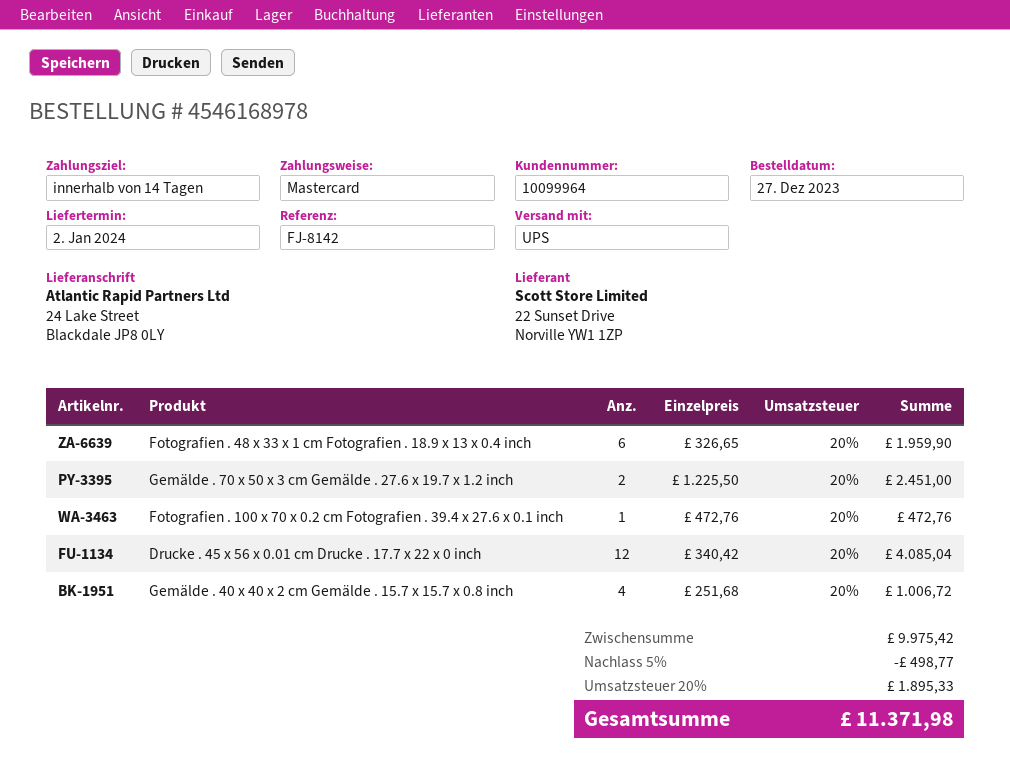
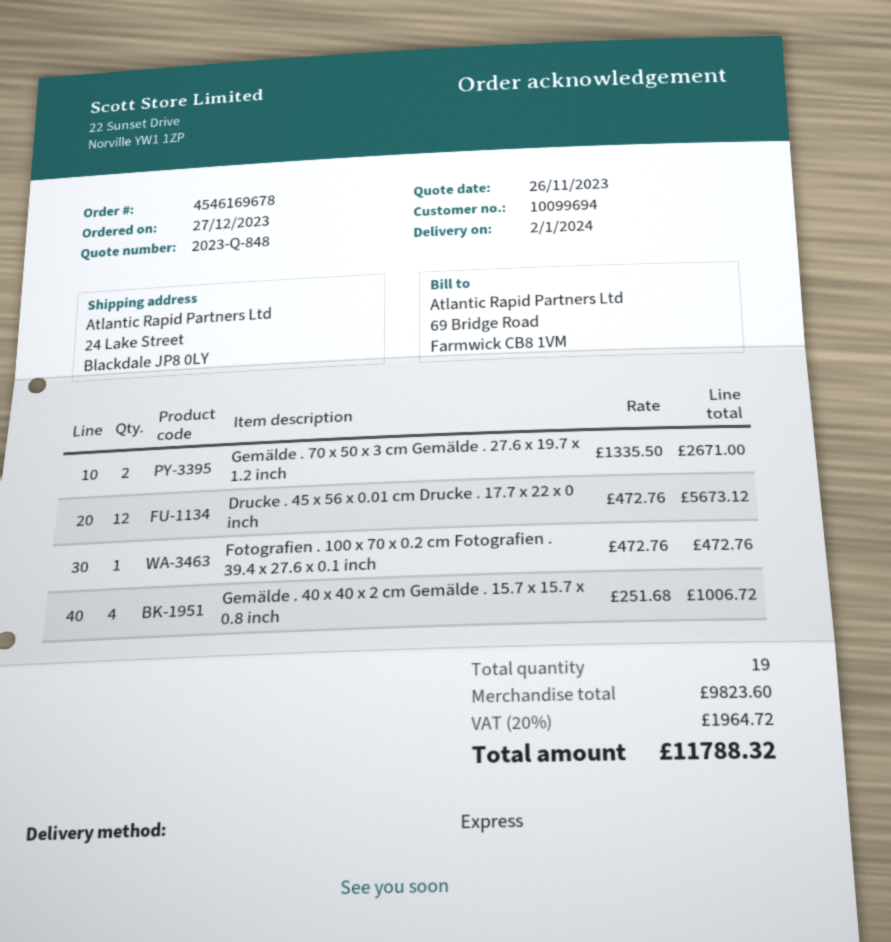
order number: 4546168978 -> 4546169678
customer number: 10099964 -> 10099694
shipping method: UPS -> express
Fotografien . 48 x 33 x 1 cm Fotografien . 18.9 x 13 x 0.4 inch: 6 x 326.65 = 1959.90 -> none
Gemälde . 70 x 50 x 3 cm Gemälde . 27.6 x 19.7 x 1.2 inch: 2 x 1225.50 = 2451.00 -> 2 x 1335.50 = 2671.00
Drucke . 45 x 56 x 0.01 cm Drucke . 17.7 x 22 x 0 inch: 12 x 340.42 = 4085.04 -> 12 x 472.76 = 5673.12
subtotal: 9975.42 -> 9823.60
discount: 5% = 498.77 -> none
tax: 20% = 1895.33 -> 20% = 1964.72
total: 11371.98 -> 11788.32

